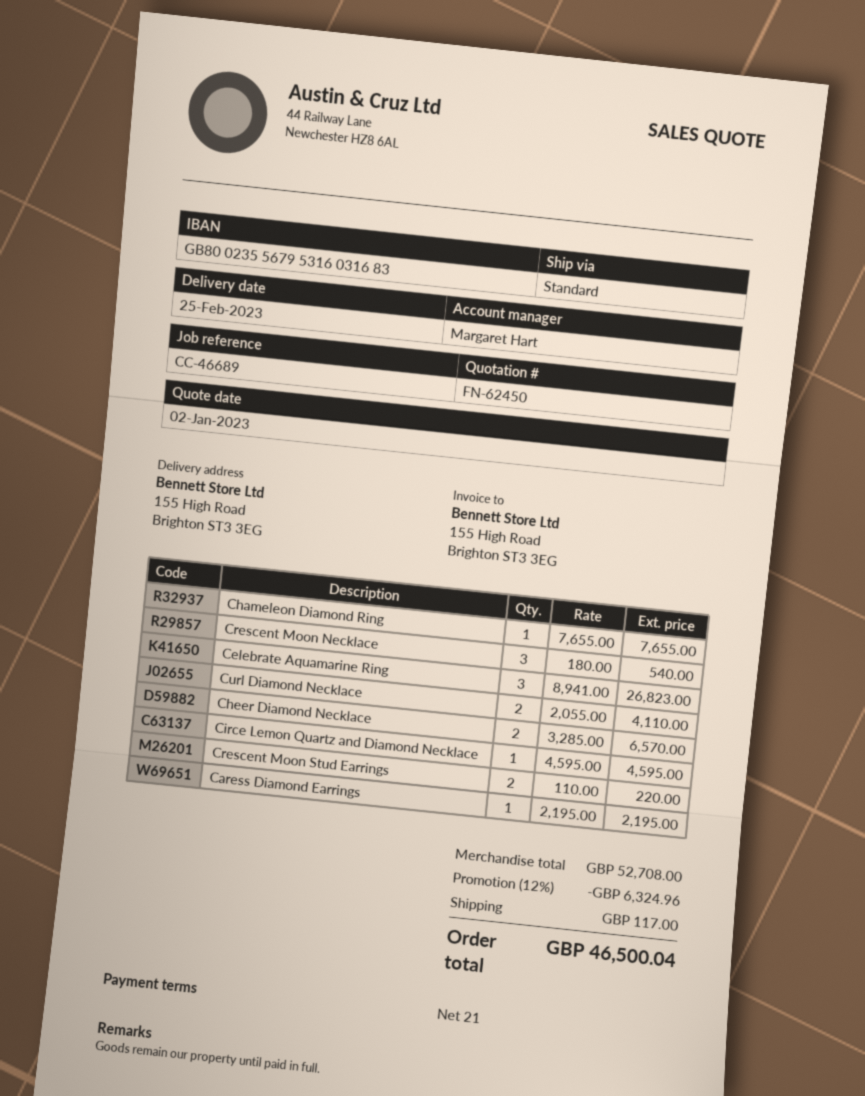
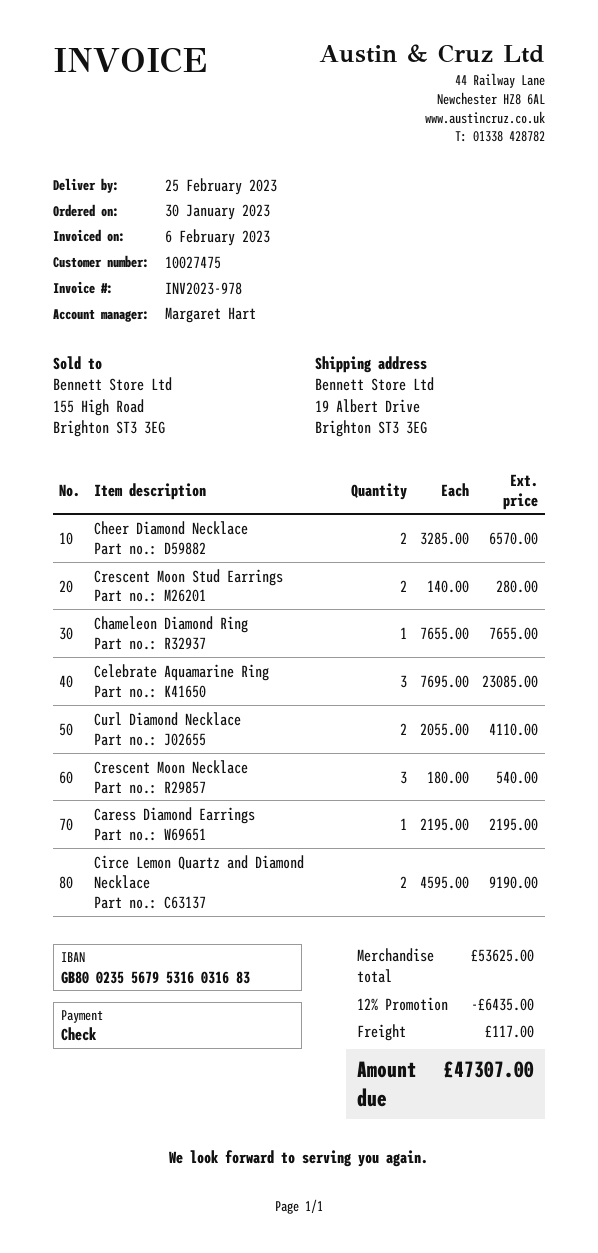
ship to: 155 High Road, Brighton ST3 3EG -> 19 Albert Drive, Brighton ST3 3EG
Celebrate Aquamarine Ring: 3 x 8941.00 = 26823.00 -> 3 x 7695.00 = 23085.00
Circe Lemon Quartz and Diamond Necklace: 1 x 4595.00 = 4595.00 -> 2 x 4595.00 = 9190.00
Crescent Moon Stud Earrings: 2 x 110.00 = 220.00 -> 2 x 140.00 = 280.00
subtotal: 52708.00 -> 53625.00
discount: 12% = 6324.96 -> 12% = 6435.00
total: 46500.04 -> 47307.00

